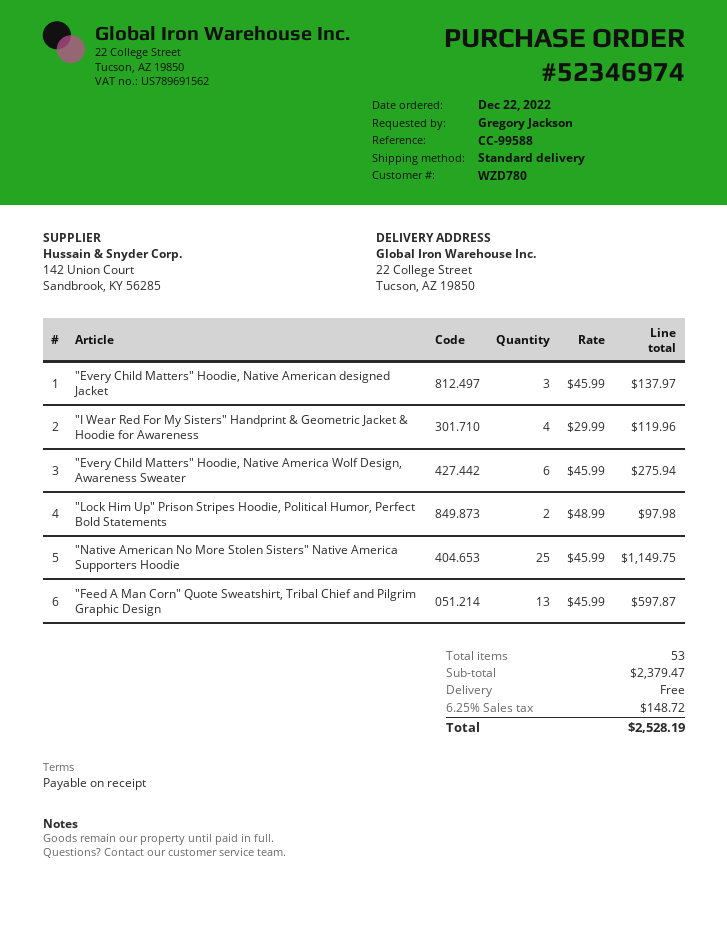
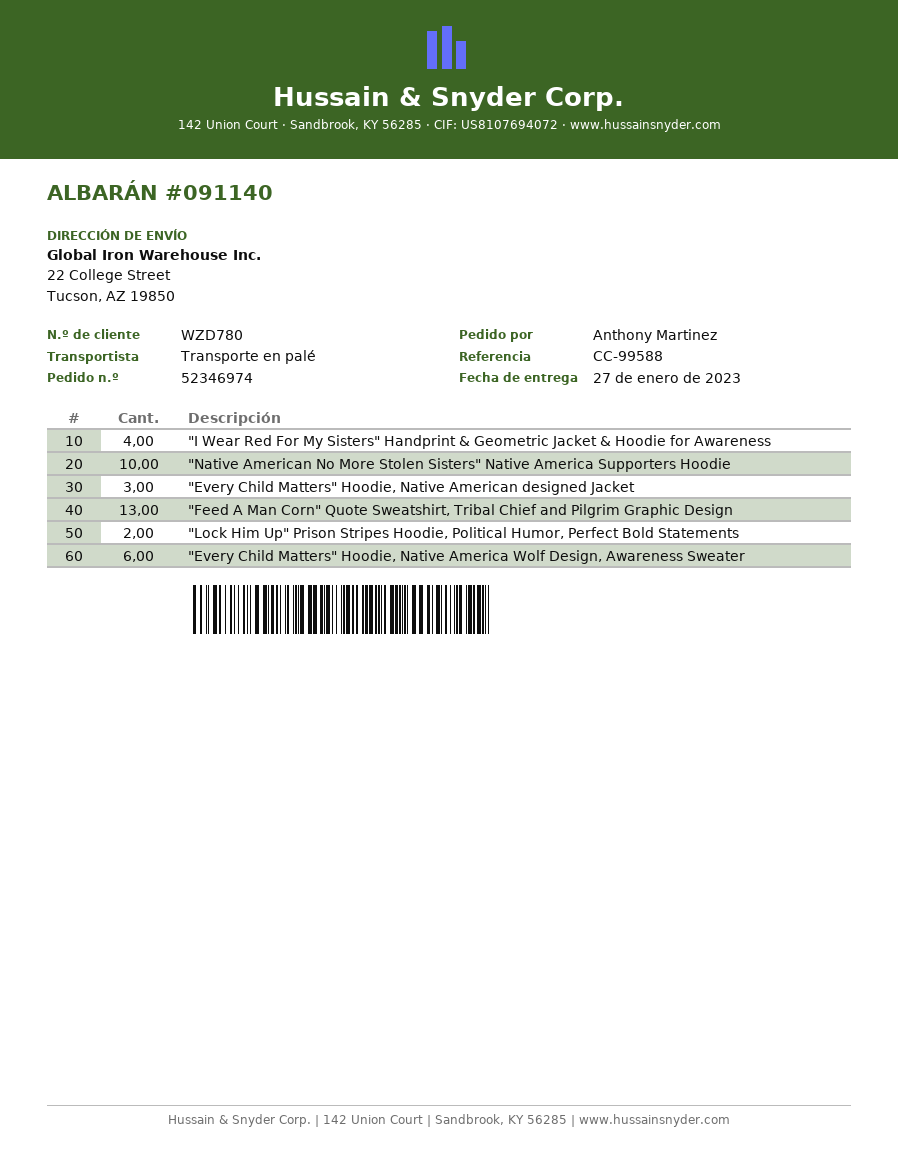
ordered by: Gregory Jackson -> Anthony Martinez
shipping method: standard -> pallet freight
"Native American No More Stolen Sisters" Native America Supporters Hoodie: 25 -> 10

